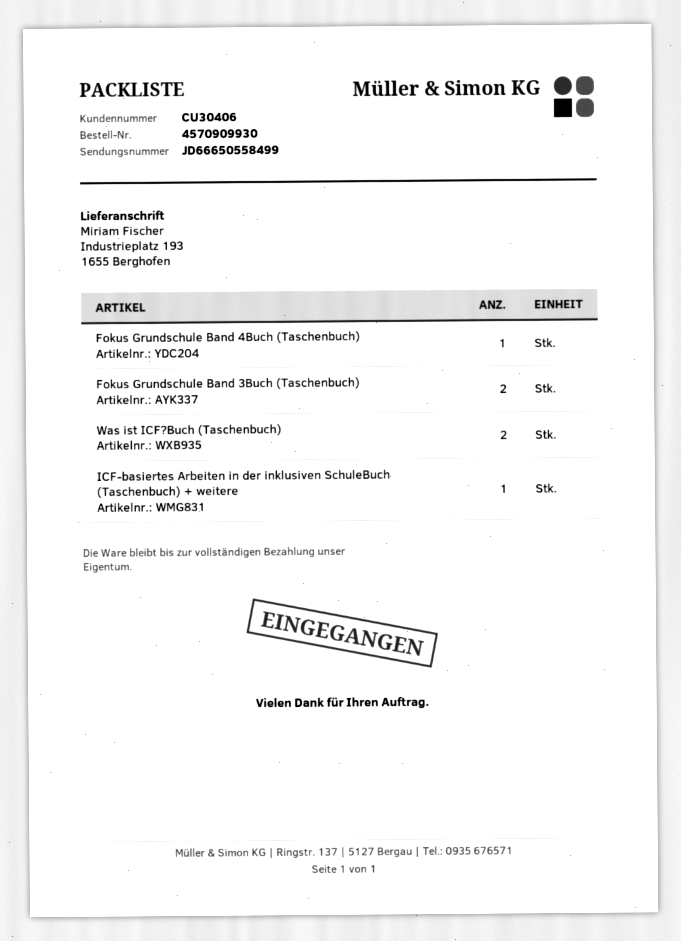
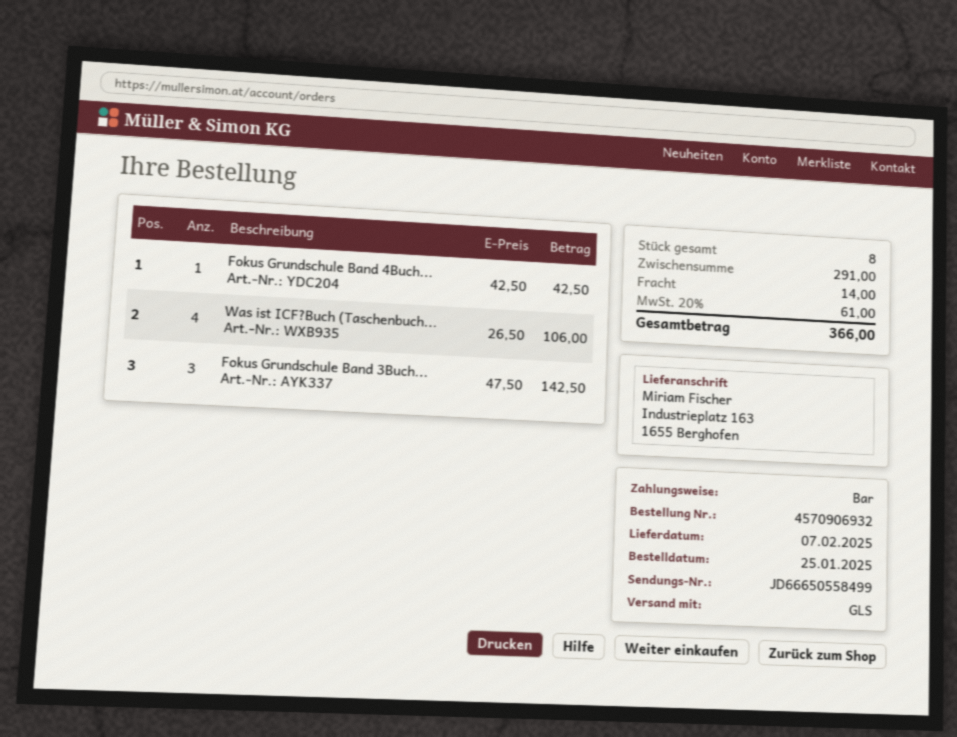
order number: 4570909930 -> 4570906932
ship to: Industrieplatz 193, 1655 Berghofen -> Industrieplatz 163, 1655 Berghofen
Fokus Grundschule Band 3Buch (Taschenbuch): 2 -> 3
Was ist ICF?Buch (Taschenbuch): 2 -> 4
ICF-basiertes Arbeiten in der inklusiven SchuleBuch (Taschenbuch) + weitere: 1 -> none

